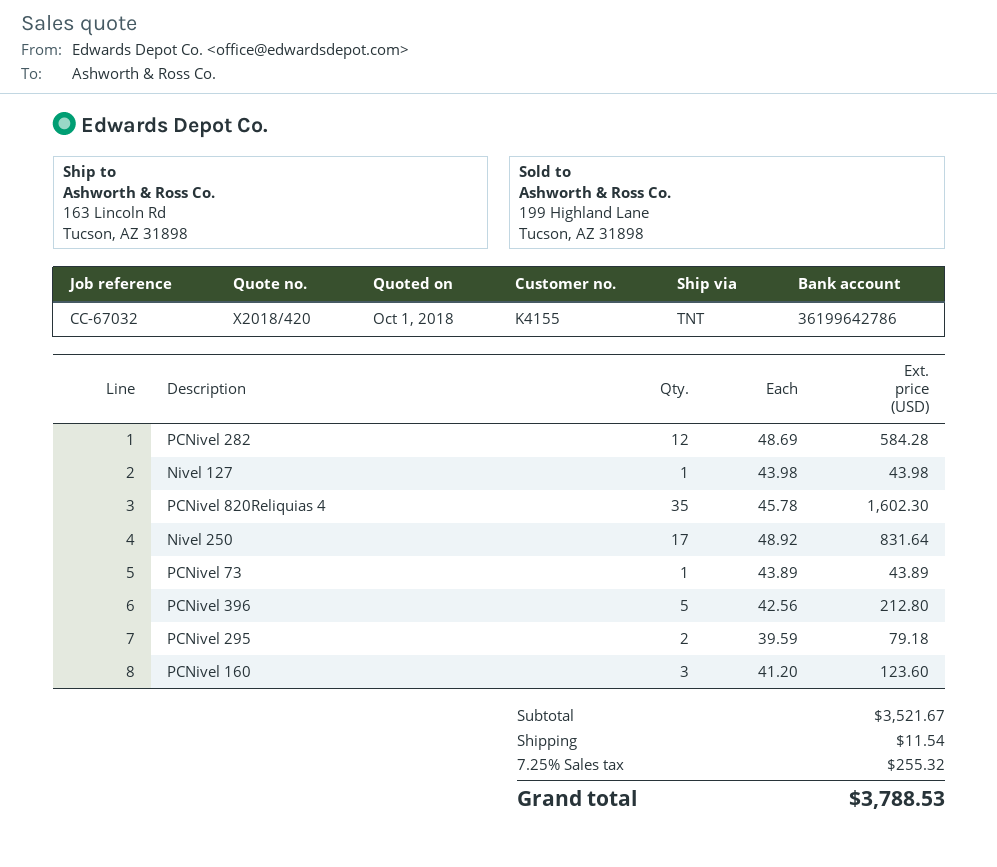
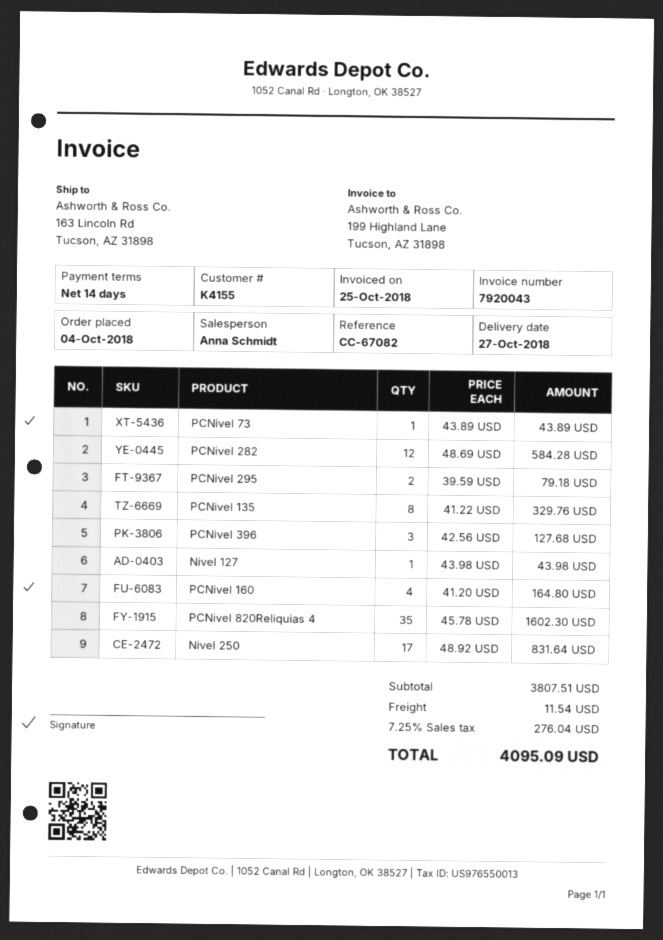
reference: CC-67032 -> CC-67082
PCNivel 396: 5 x 42.56 = 212.80 -> 3 x 42.56 = 127.68
PCNivel 160: 3 x 41.20 = 123.60 -> 4 x 41.20 = 164.80
PCNivel 135: none -> 8 x 41.22 = 329.76
subtotal: 3521.67 -> 3807.51
tax: 7.25% = 255.32 -> 7.25% = 276.04
total: 3788.53 -> 4095.09

